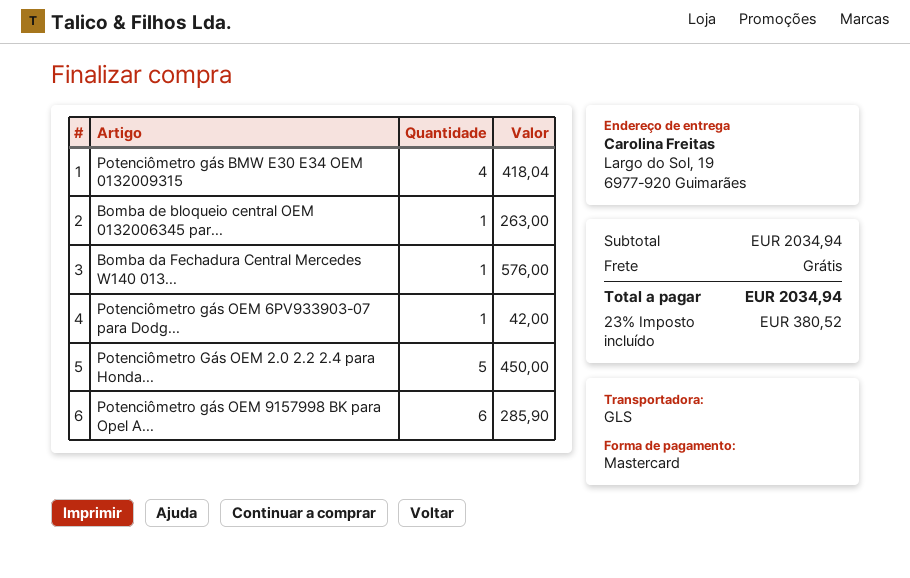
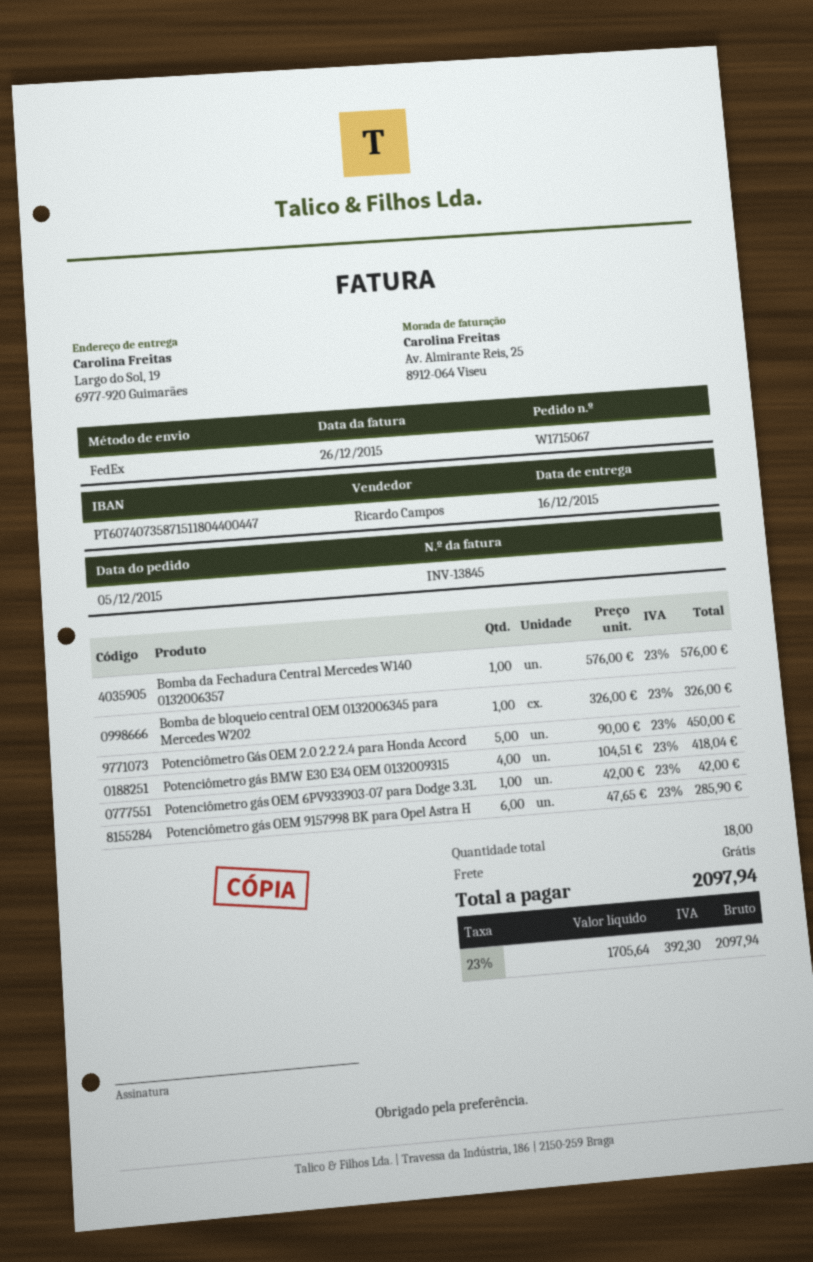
shipping method: GLS -> FedEx
Bomba de bloqueio central OEM 0132006345 par...: 1 for 263.00 -> 1 for 326.00
tax: 23% = 380.52 -> 23% = 392.30
total: 2034.94 -> 2097.94

